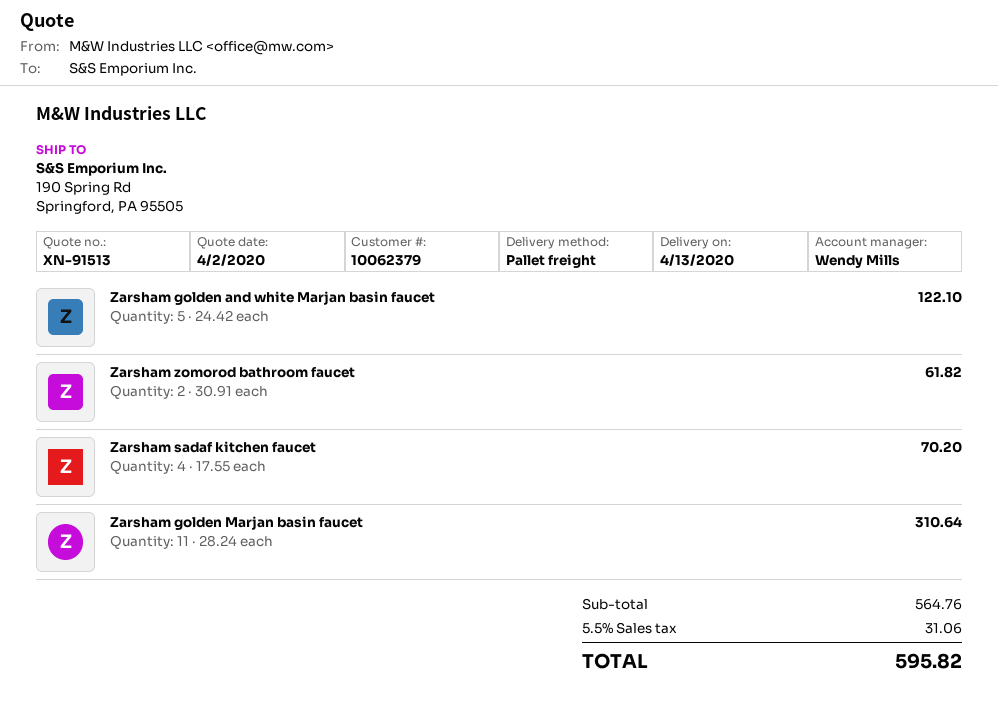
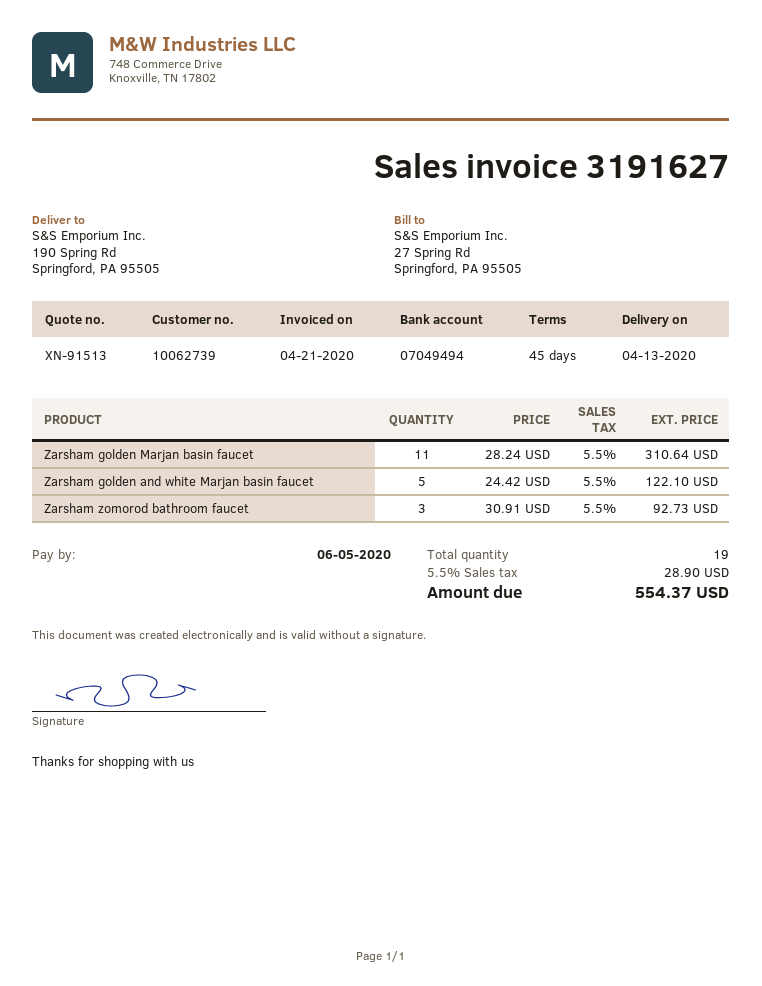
customer number: 10062379 -> 10062739
Zarsham zomorod bathroom faucet: 2 x 30.91 = 61.82 -> 3 x 30.91 = 92.73
Zarsham sadaf kitchen faucet: 4 x 17.55 = 70.20 -> none
tax: 5.5% = 31.06 -> 5.5% = 28.90
total: 595.82 -> 554.37

